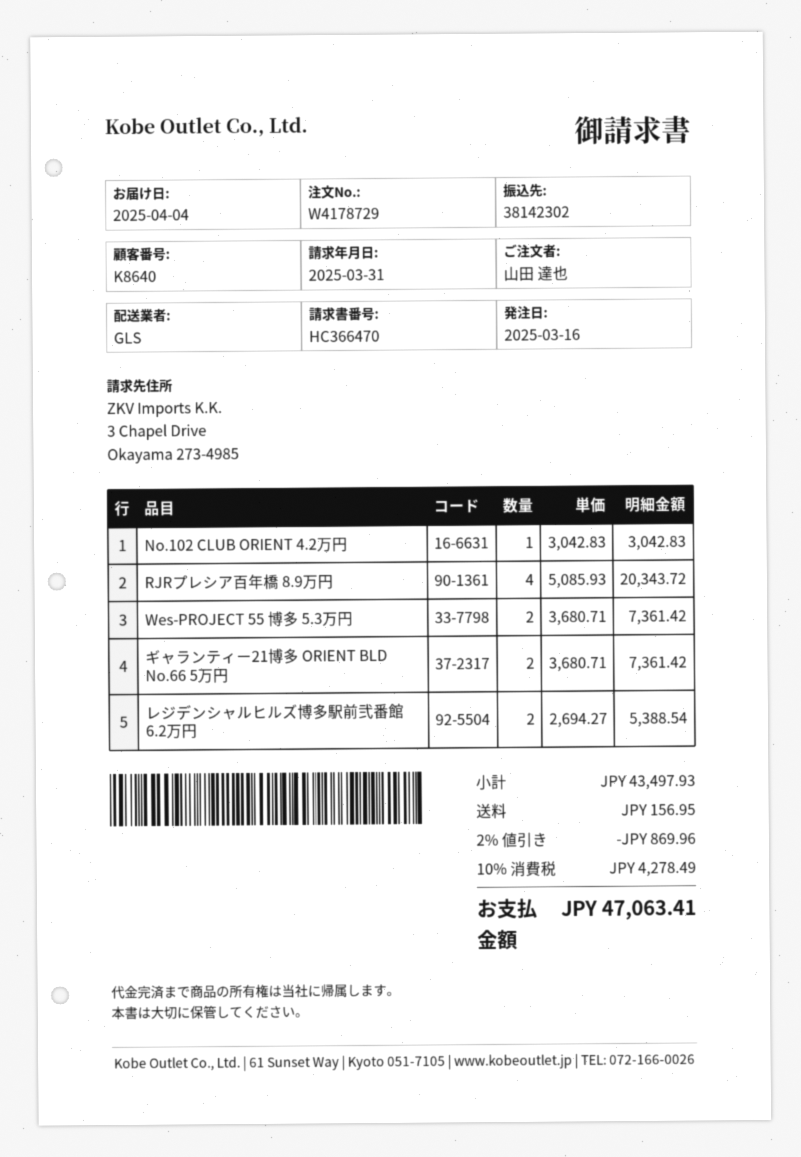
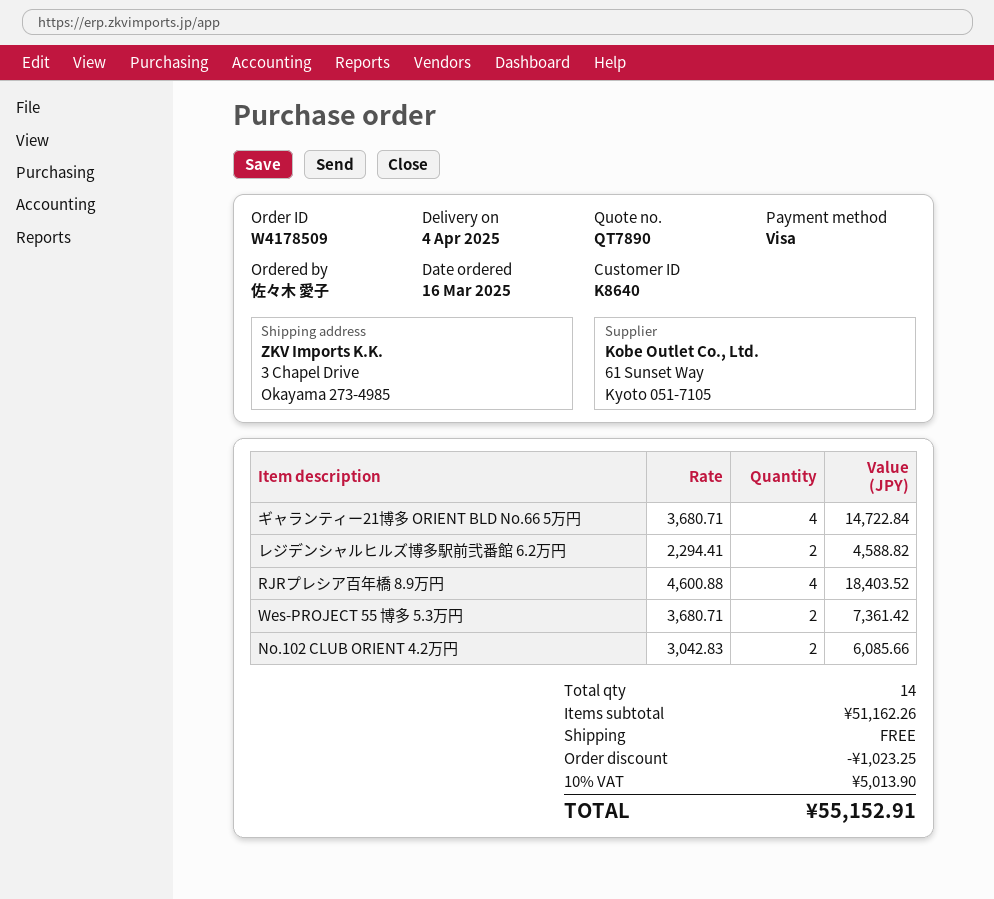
order number: W4178729 -> W4178509
ordered by: 山田 達也 -> 佐々木 愛子
No.102 CLUB ORIENT 4.2万円: 1 x 3042.83 = 3042.83 -> 2 x 3042.83 = 6085.66
RJRプレシア百年橋 8.9万円: 4 x 5085.93 = 20343.72 -> 4 x 4600.88 = 18403.52
ギャランティー21博多 ORIENT BLD No.66 5万円: 2 x 3680.71 = 7361.42 -> 4 x 3680.71 = 14722.84
レジデンシャルヒルズ博多駅前弐番館 6.2万円: 2 x 2694.27 = 5388.54 -> 2 x 2294.41 = 4588.82
subtotal: 43497.93 -> 51162.26
discount: 869.96 -> 1023.25
shipping: 156.95 -> 0.00
tax: 10% = 4278.49 -> 10% = 5013.90
total: 47063.41 -> 55152.91

